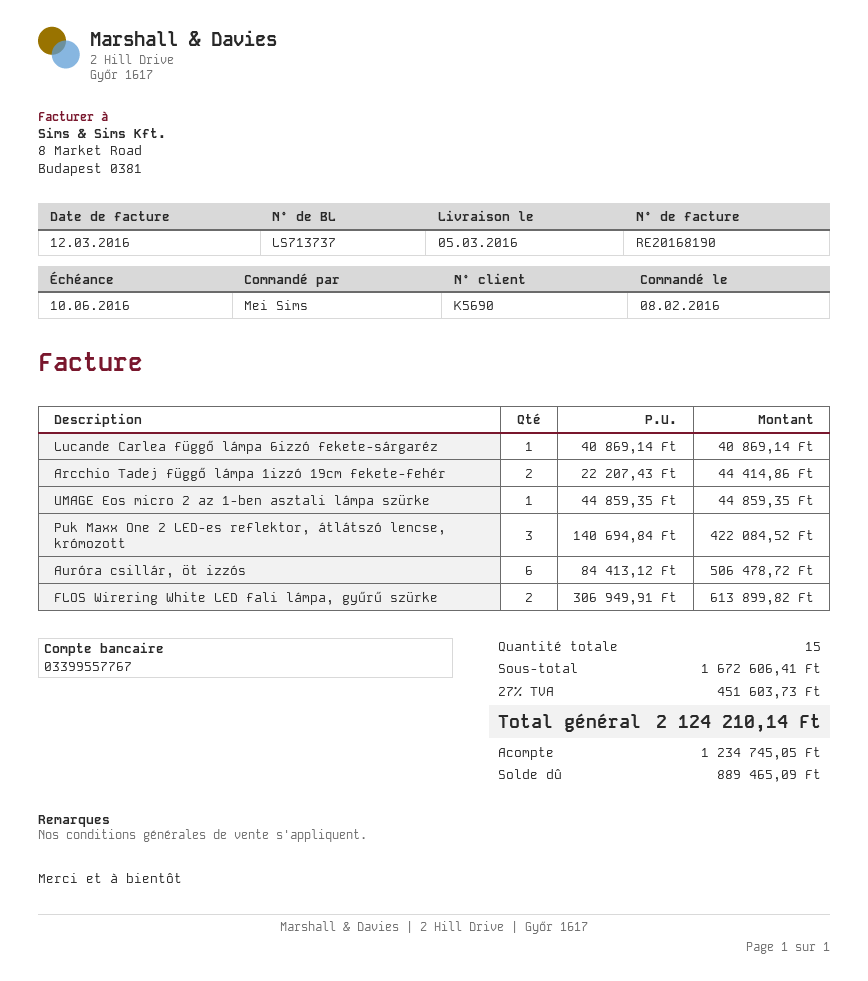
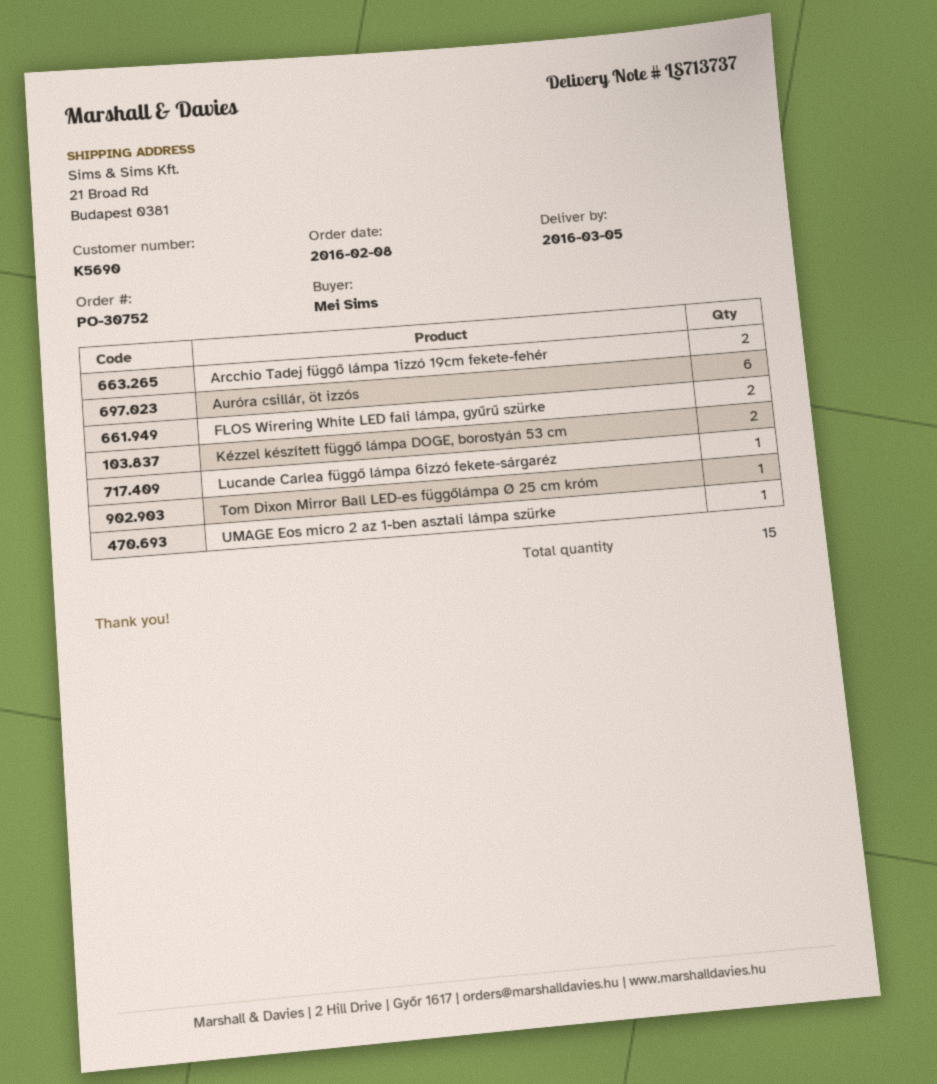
Puk Maxx One 2 LED-es reflektor, átlátszó lencse, krómozott: 3 -> none
Kézzel készített függő lámpa DOGE, borostyán 53 cm: none -> 2
Tom Dixon Mirror Ball LED-es függőlámpa Ø 25 cm króm: none -> 1

